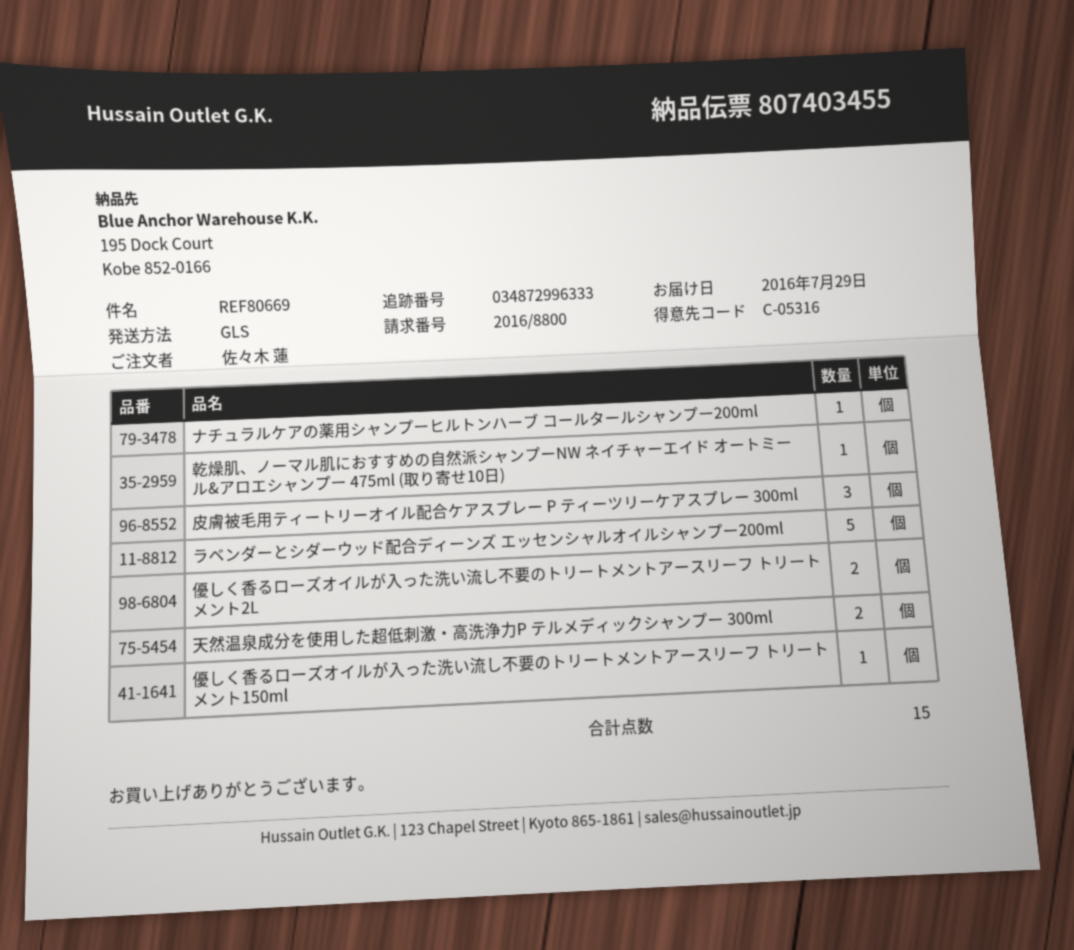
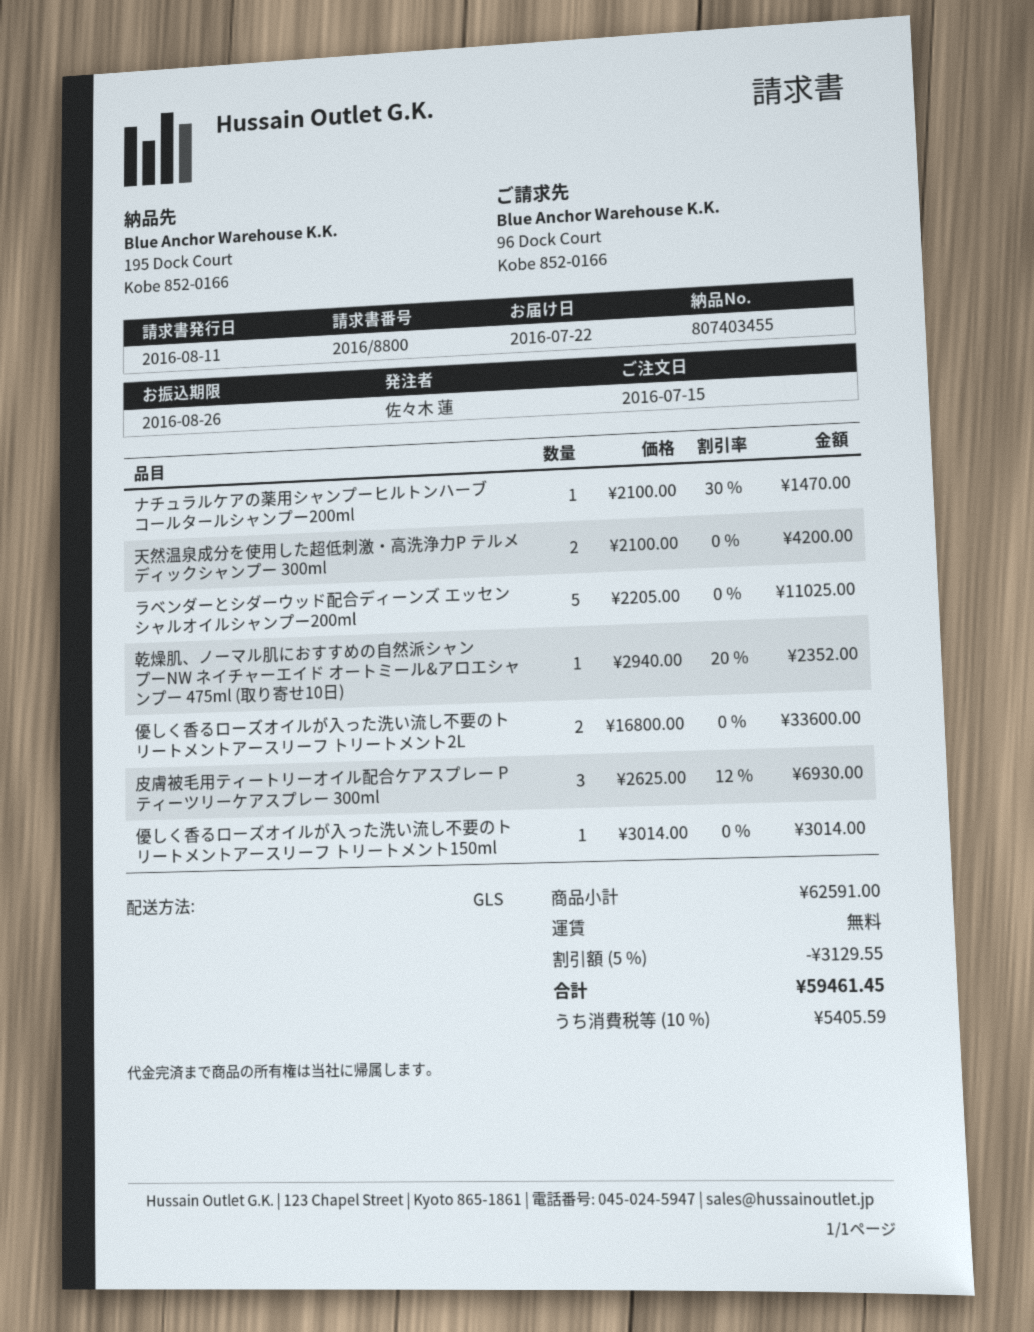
delivery date: 2016-07-29 -> 2016-07-22

